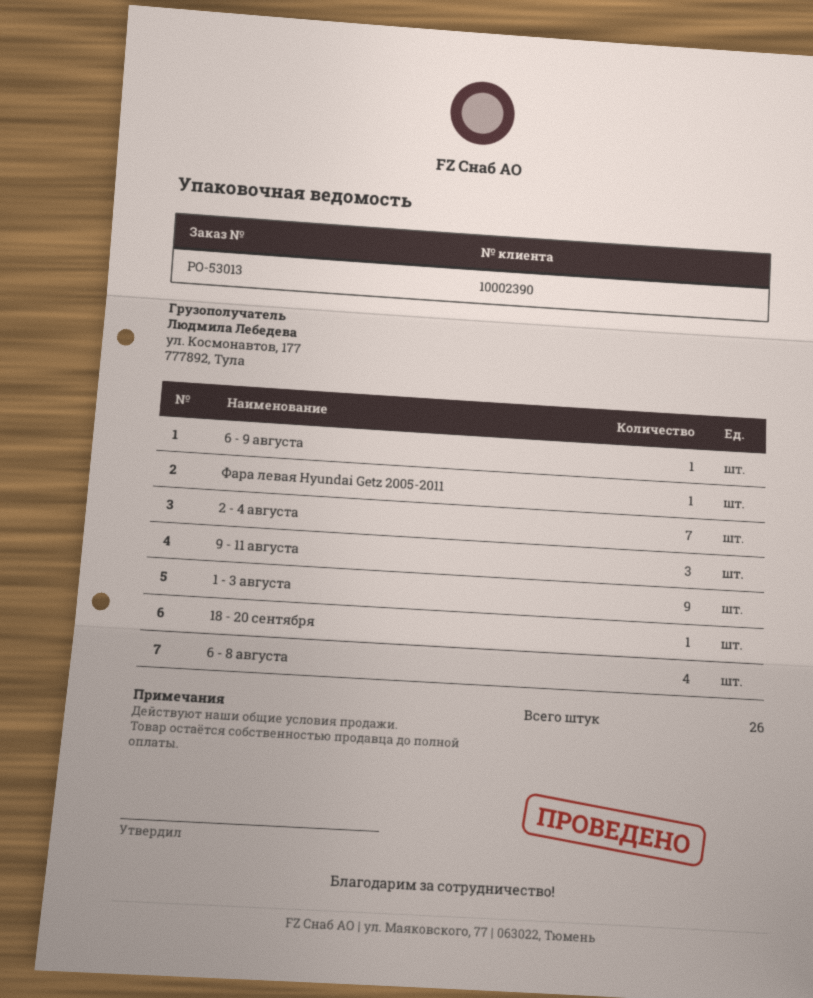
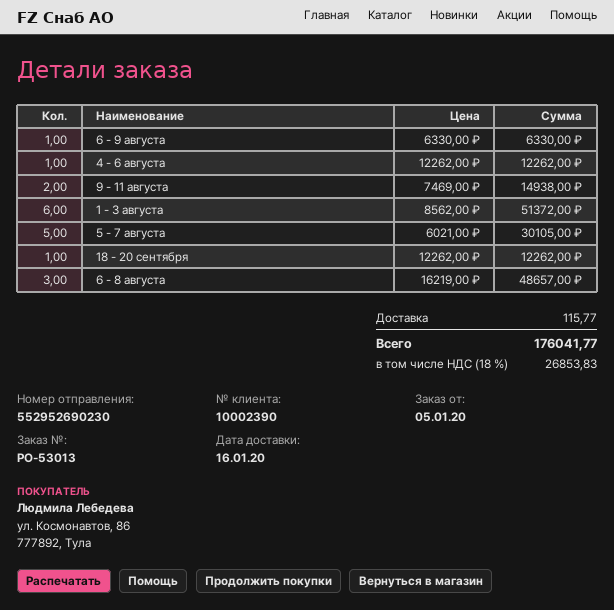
Фара левая Hyundai Getz 2005-2011: 1 -> none
2 - 4 августа: 7 -> none
9 - 11 августа: 3 -> 2
1 - 3 августа: 9 -> 6
6 - 8 августа: 4 -> 3
4 - 6 августа: none -> 1
5 - 7 августа: none -> 5

